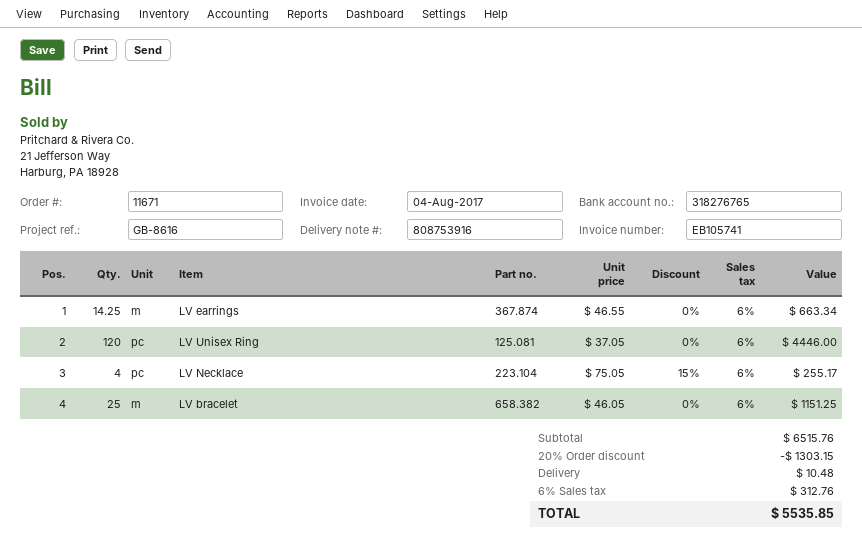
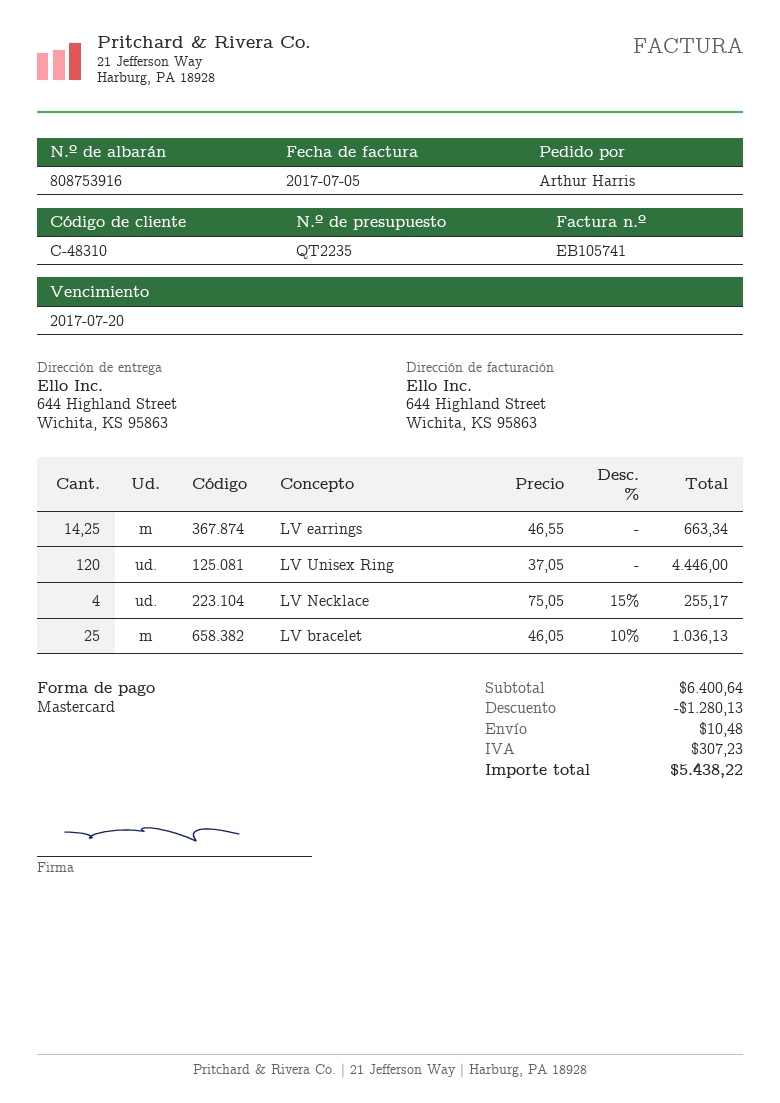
invoice date: 2017-08-04 -> 2017-07-05
LV bracelet: 25 x 46.05 = 1151.25 -> 25 x 46.05 - 10% = 1036.13
subtotal: 6515.76 -> 6400.64
discount: 1303.15 -> 1280.13
tax: 312.76 -> 307.23
total: 5535.85 -> 5438.22

